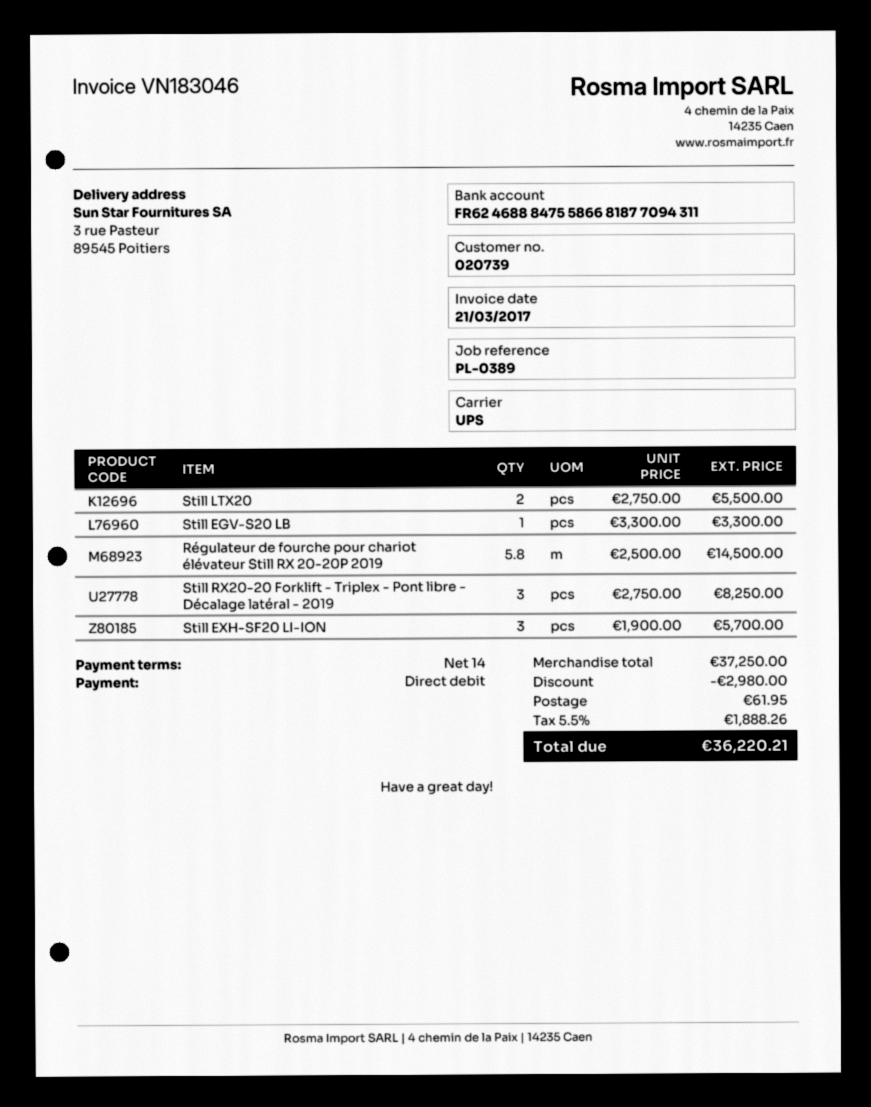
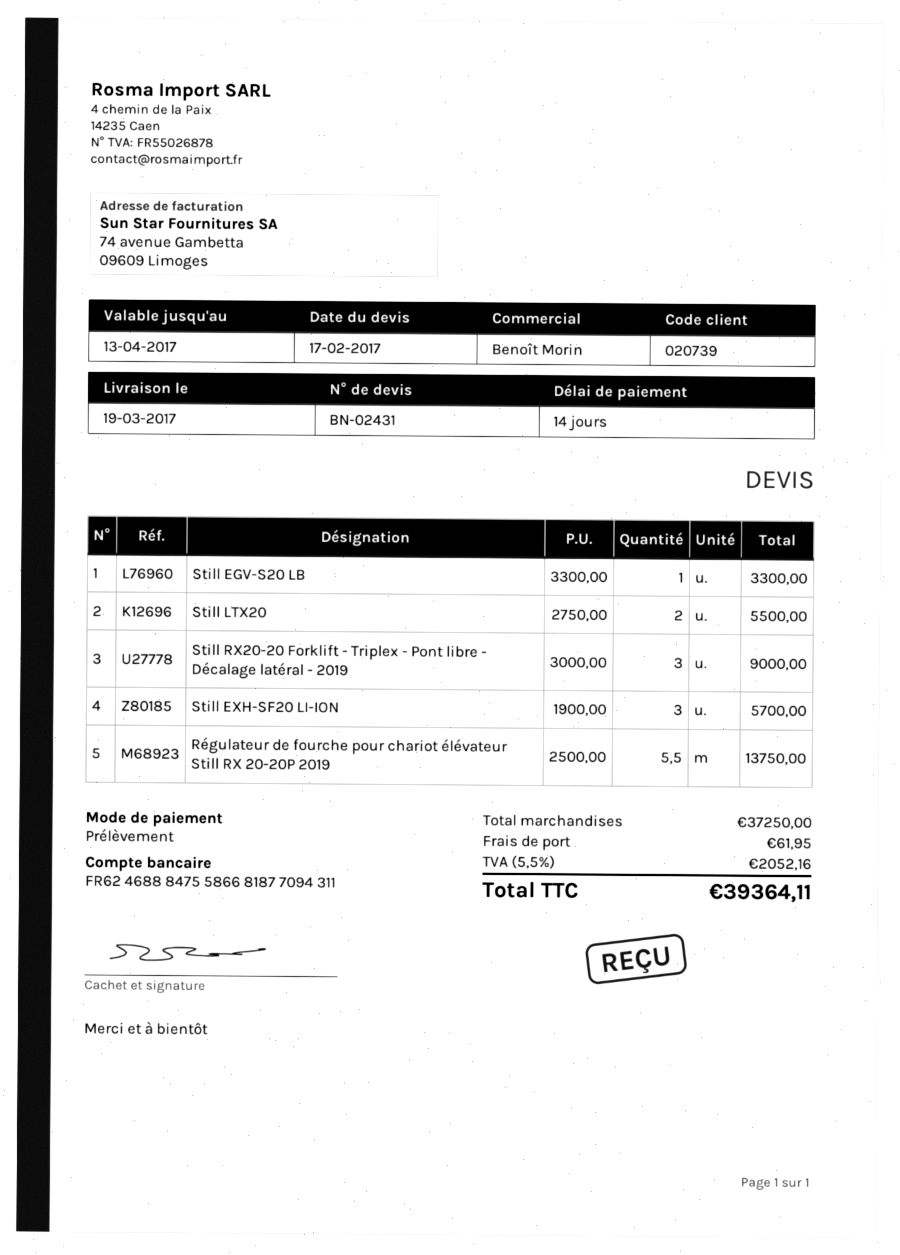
Régulateur de fourche pour chariot élévateur Still RX 20-20P 2019: 5.8 x 2500.00 = 14500.00 -> 5.5 x 2500.00 = 13750.00
Still RX20-20 Forklift - Triplex - Pont libre - Décalage latéral - 2019: 3 x 2750.00 = 8250.00 -> 3 x 3000.00 = 9000.00
discount: 2980.00 -> none
tax: 5.5% = 1888.26 -> 5.5% = 2052.16
total: 36220.21 -> 39364.11

